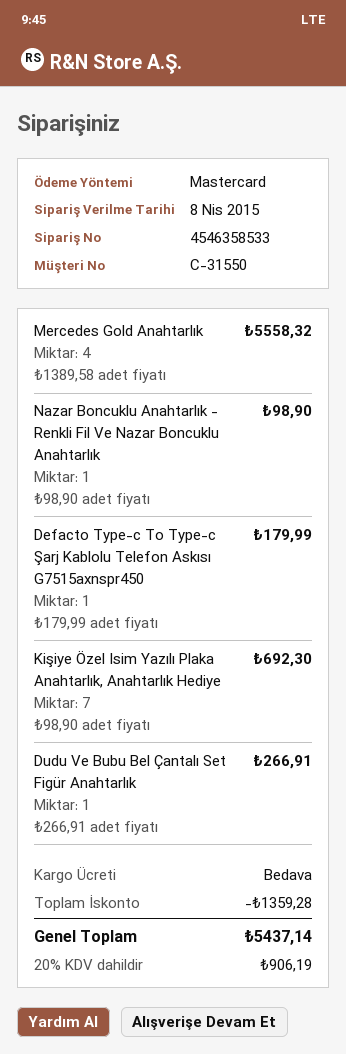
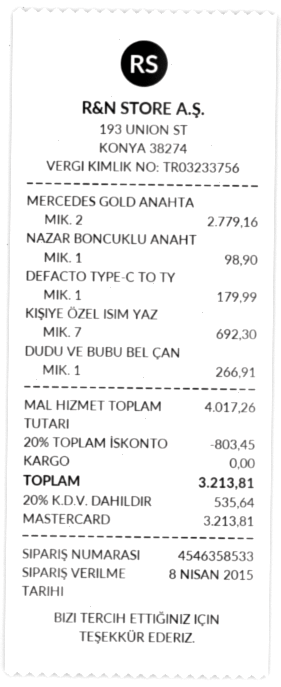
Mercedes Gold Anahtarlık: 4 for 5558.32 -> 2 for 2779.16
discount: 1359.28 -> 803.45
tax: 20% = 906.19 -> 20% = 535.64
total: 5437.14 -> 3213.81

